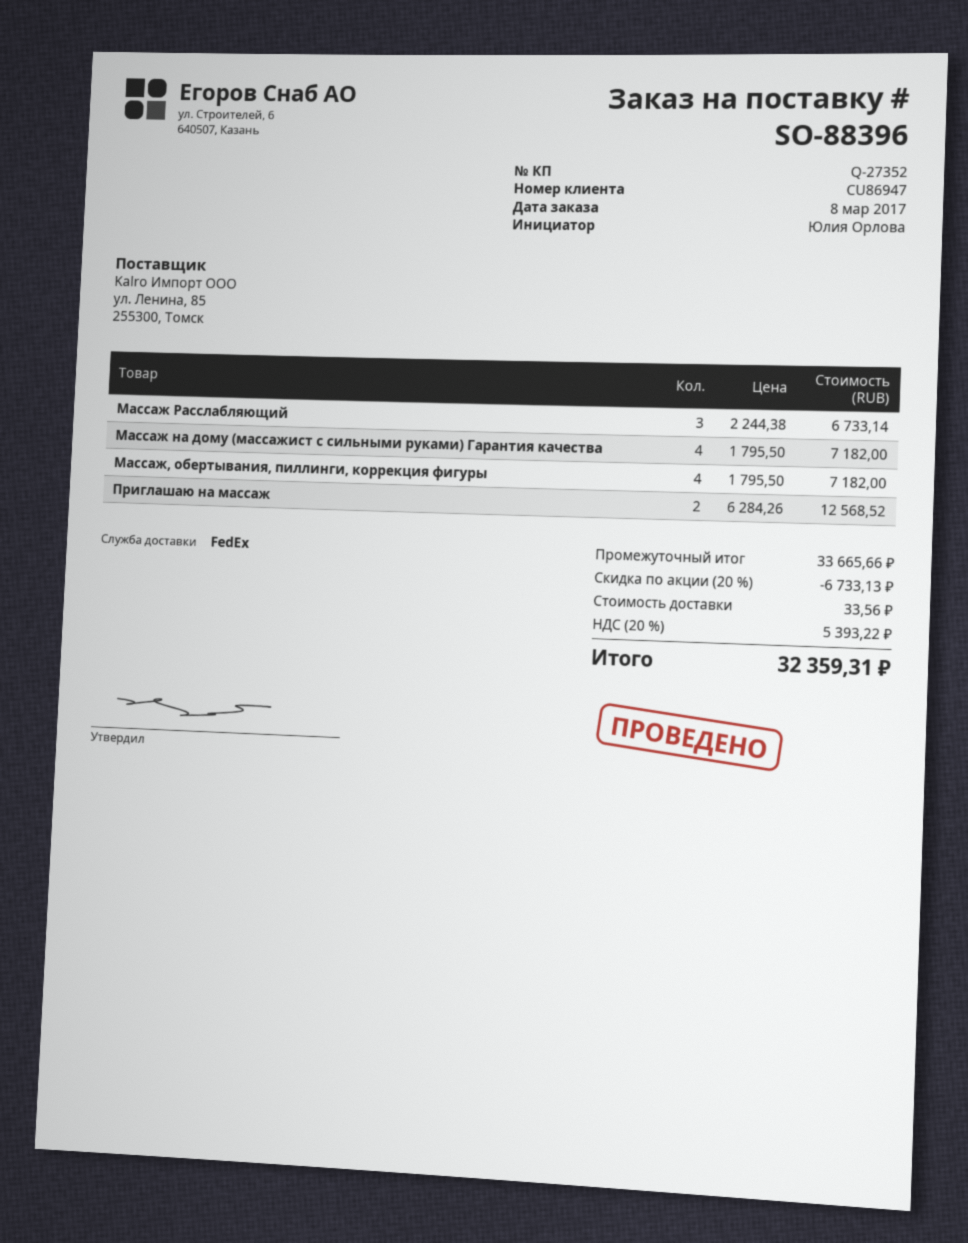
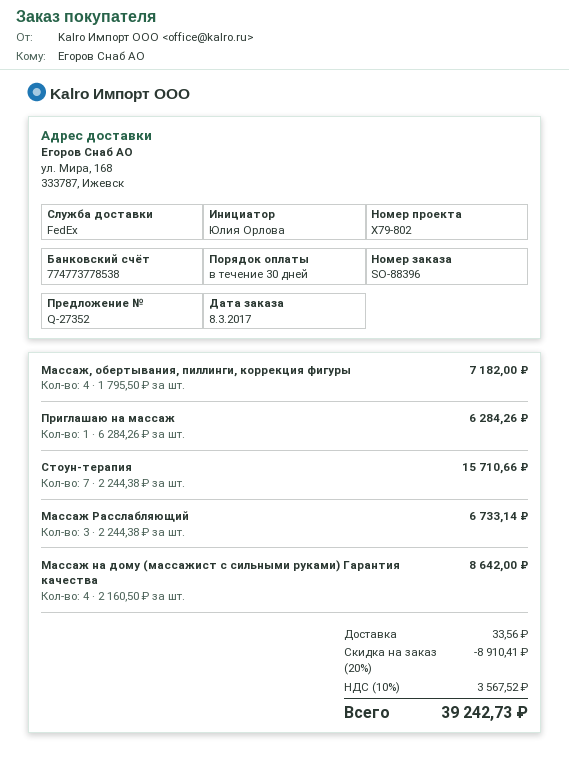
Массаж на дому (массажист с сильными руками) Гарантия качества: 4 x 1795.50 = 7182.00 -> 4 x 2160.50 = 8642.00
Приглашаю на массаж: 2 x 6284.26 = 12568.52 -> 1 x 6284.26 = 6284.26
Стоун-терапия: none -> 7 x 2244.38 = 15710.66
discount: 20% = 6733.13 -> 20% = 8910.41
tax: 20% = 5393.22 -> 10% = 3567.52
total: 32359.31 -> 39242.73

